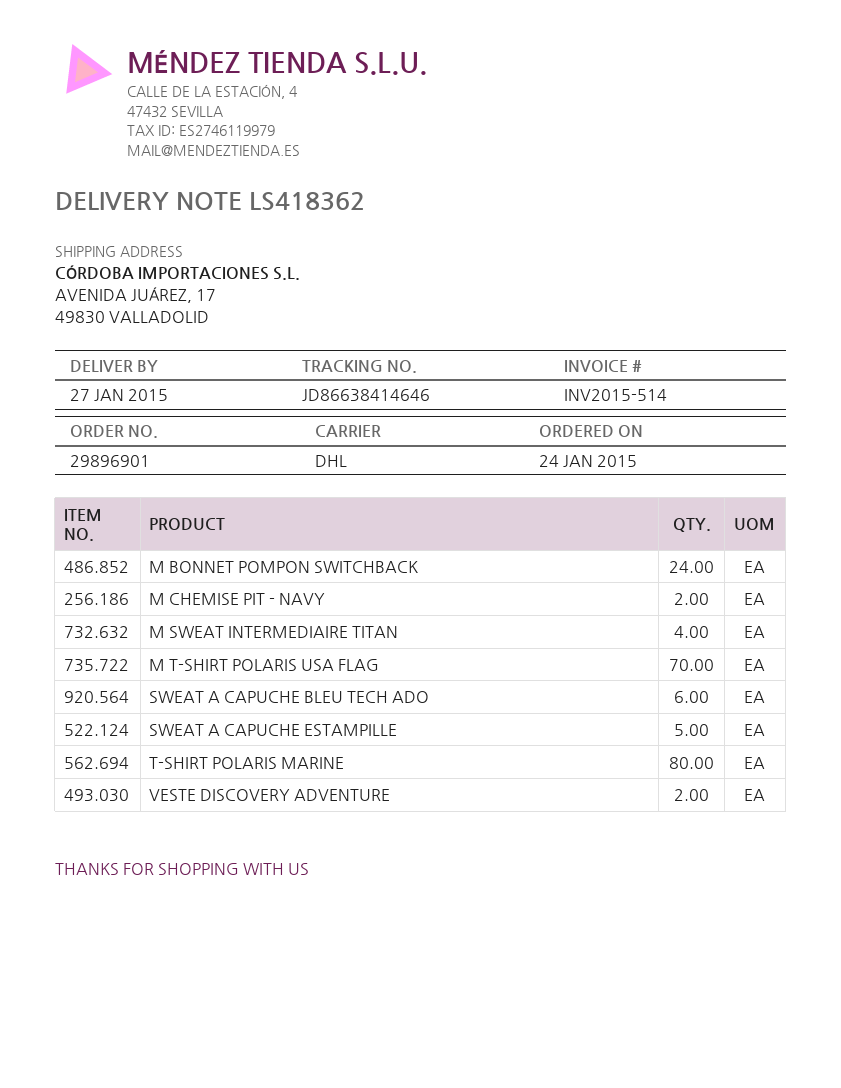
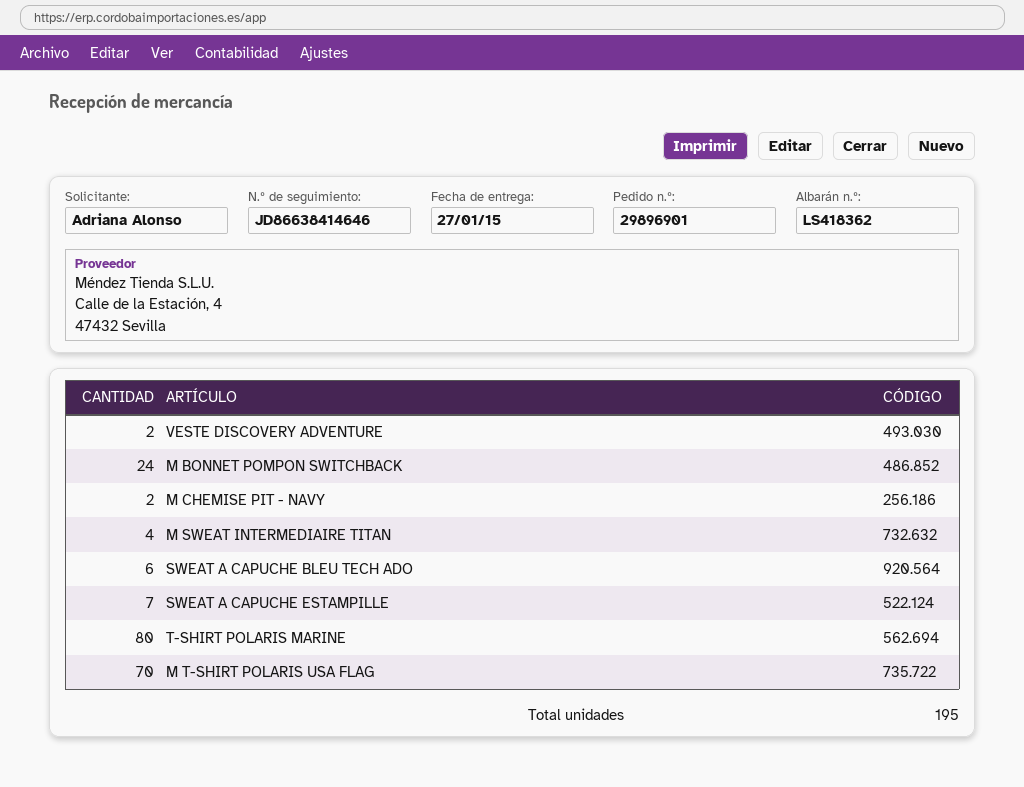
SWEAT A CAPUCHE ESTAMPILLE: 5 -> 7

